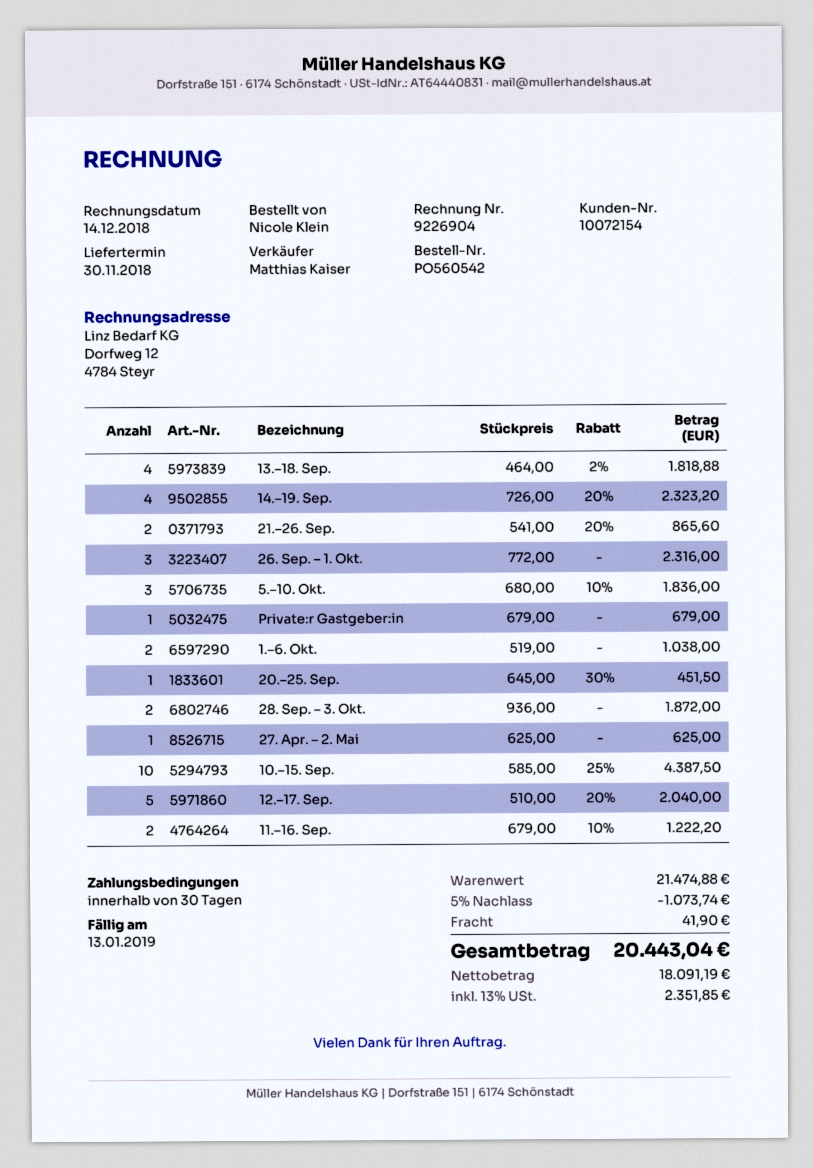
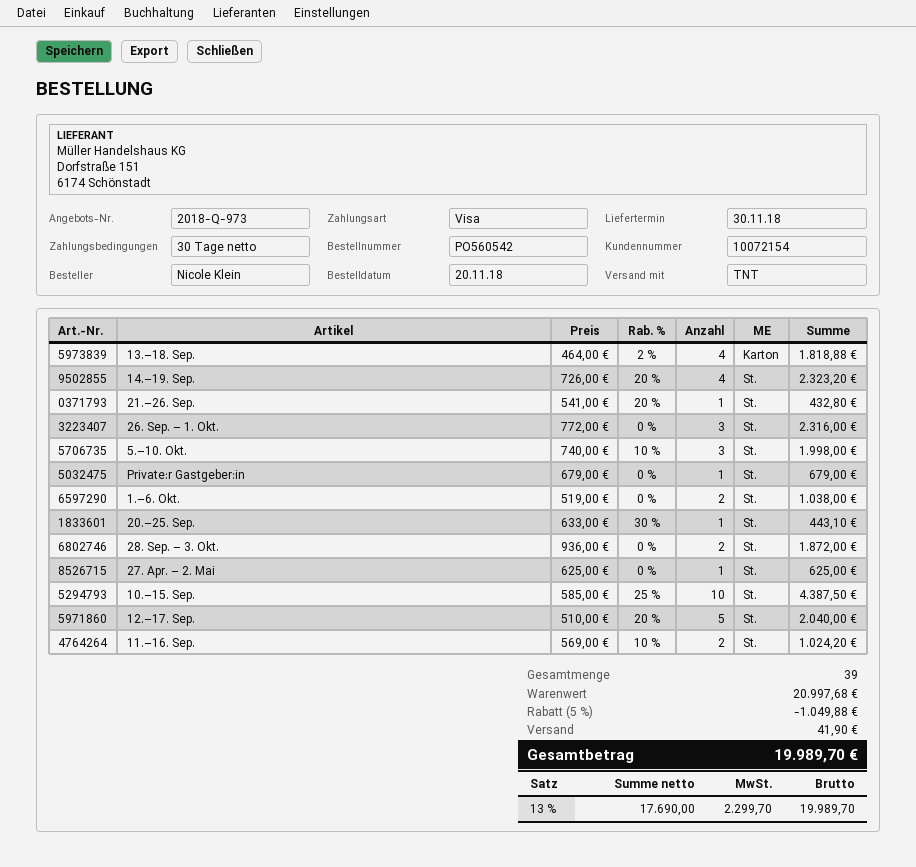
21.–26. Sep.: 2 x 541.00 - 20% = 865.60 -> 1 x 541.00 - 20% = 432.80
5.–10. Okt.: 3 x 680.00 - 10% = 1836.00 -> 3 x 740.00 - 10% = 1998.00
20.–25. Sep.: 1 x 645.00 - 30% = 451.50 -> 1 x 633.00 - 30% = 443.10
11.–16. Sep.: 2 x 679.00 - 10% = 1222.20 -> 2 x 569.00 - 10% = 1024.20
subtotal: 21474.88 -> 20997.68
discount: 5% = 1073.74 -> 5% = 1049.88
net: 18091.19 -> 17690.00
tax: 13% = 2351.85 -> 13% = 2299.70
total: 20443.04 -> 19989.70

